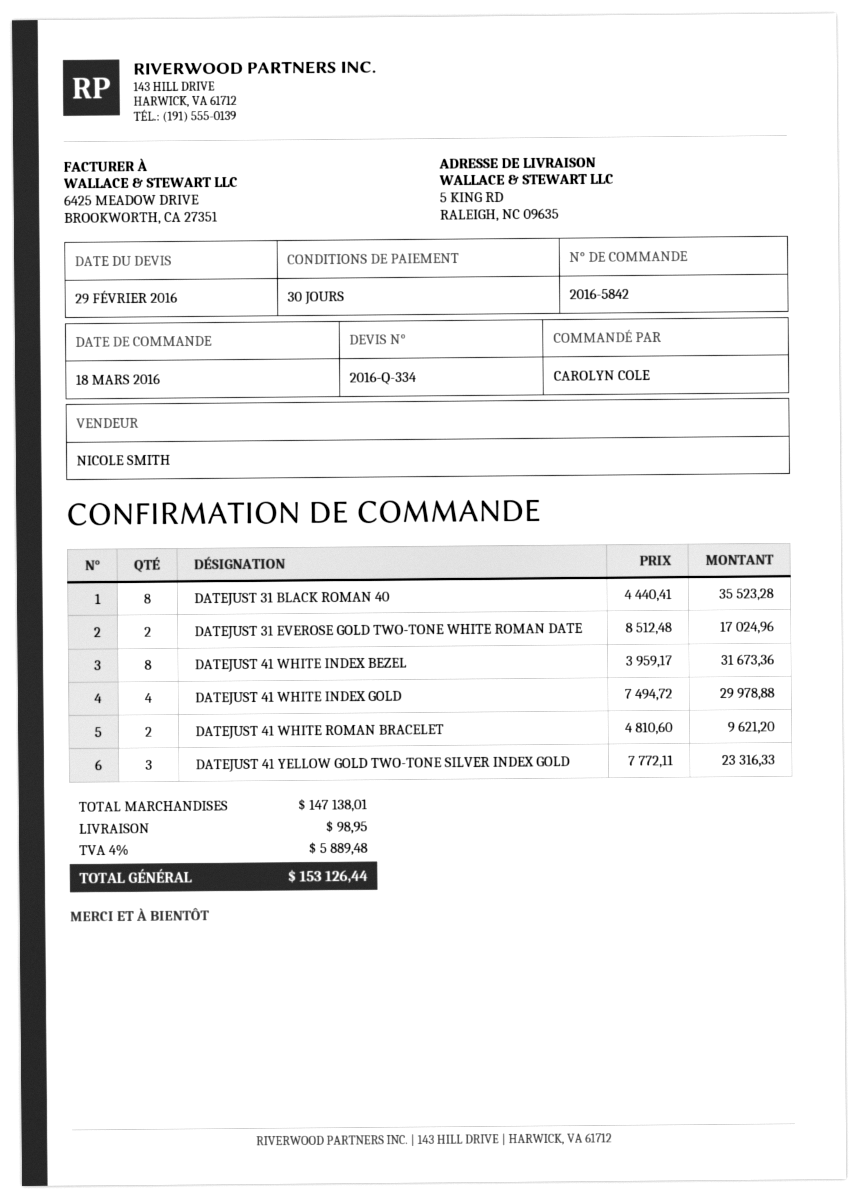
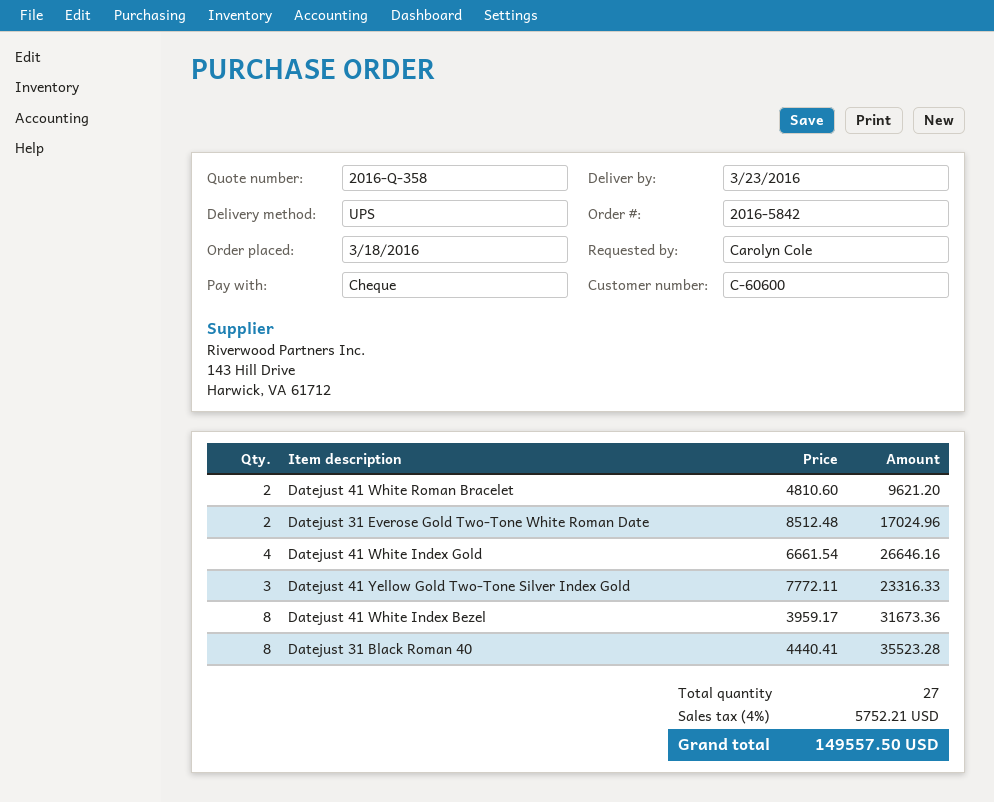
quote number: 2016-Q-334 -> 2016-Q-358
DATEJUST 41 WHITE INDEX GOLD: 4 x 7494.72 = 29978.88 -> 4 x 6661.54 = 26646.16
shipping: 98.95 -> none
tax: 4% = 5889.48 -> 4% = 5752.21
total: 153126.44 -> 149557.50

